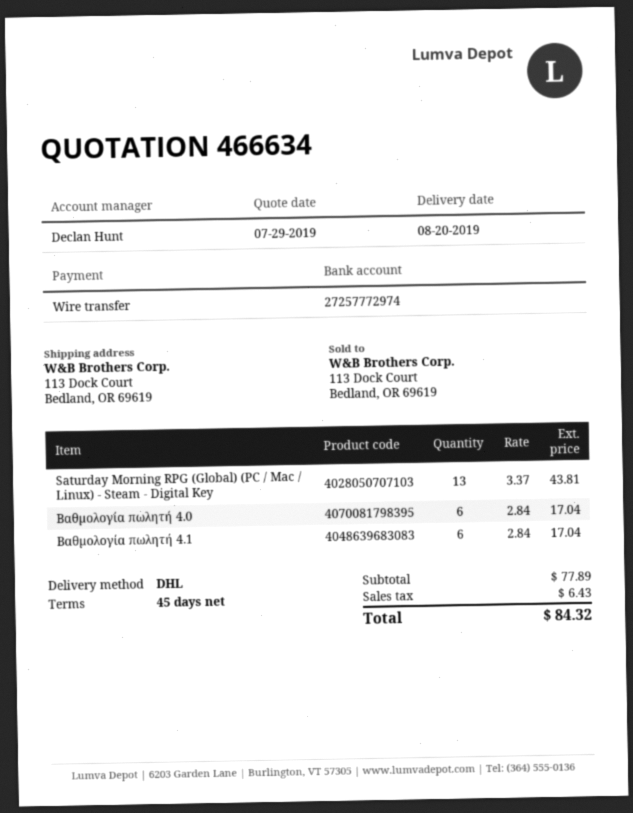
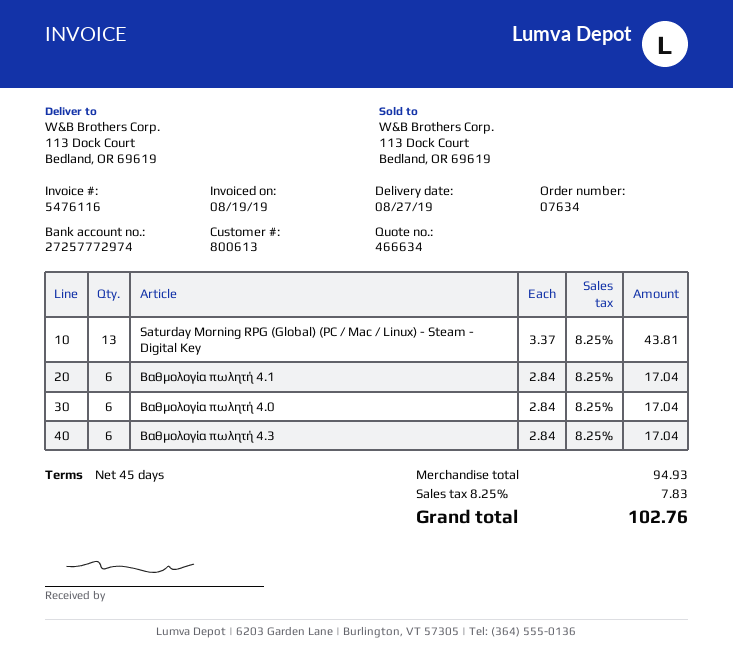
delivery date: 2019-08-20 -> 2019-08-27
Βαθμολογία πωλητή 4.3: none -> 6 x 2.84 = 17.04
subtotal: 77.89 -> 94.93
tax: 6.43 -> 7.83
total: 84.32 -> 102.76

